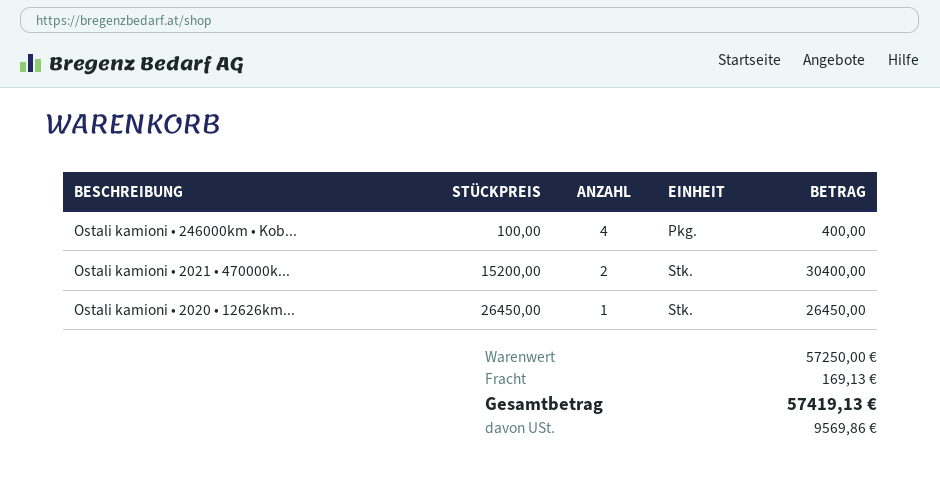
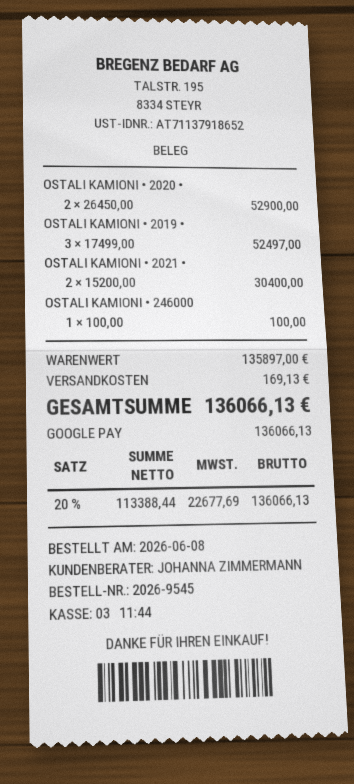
Ostali kamioni • 246000km • Kob...: 4 x 100.00 = 400.00 -> 1 x 100.00 = 100.00
Ostali kamioni • 2020 • 12626km...: 1 x 26450.00 = 26450.00 -> 2 x 26450.00 = 52900.00
OSTALI KAMIONI • 2019 •: none -> 3 x 17499.00 = 52497.00
subtotal: 57250.00 -> 135897.00
tax: 9569.86 -> 22677.69
total: 57419.13 -> 136066.13

